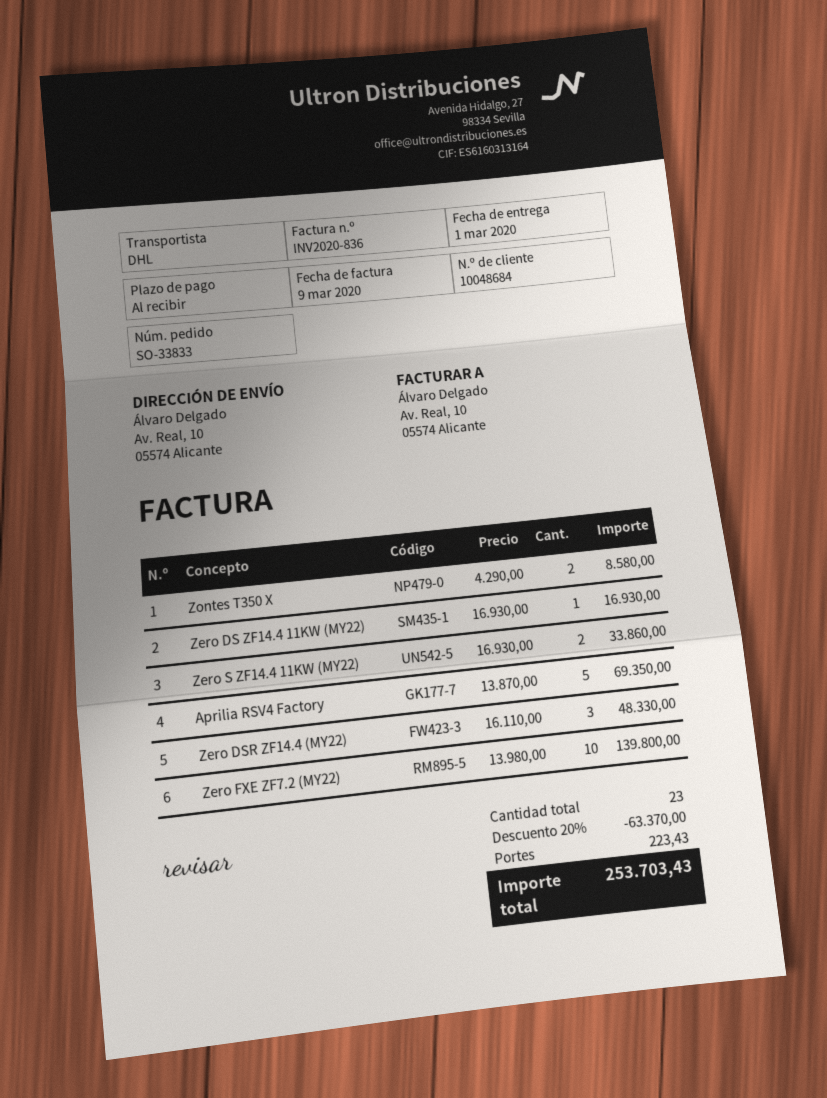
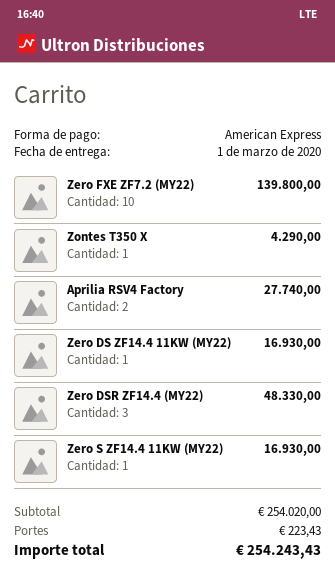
Zontes T350 X: 2 for 8580.00 -> 1 for 4290.00
Zero S ZF14.4 11KW (MY22): 2 for 33860.00 -> 1 for 16930.00
Aprilia RSV4 Factory: 5 for 69350.00 -> 2 for 27740.00
discount: 20% = 63370.00 -> none
total: 253703.43 -> 254243.43

